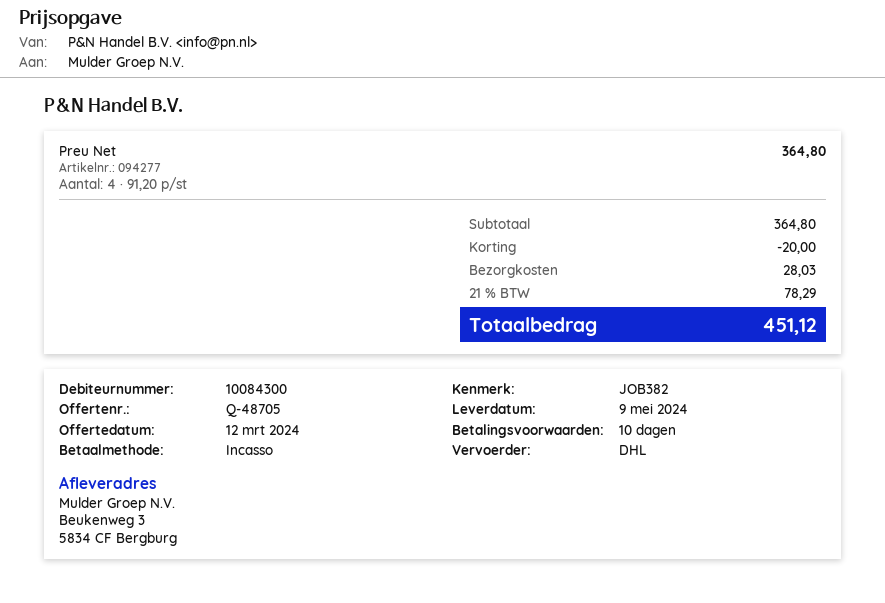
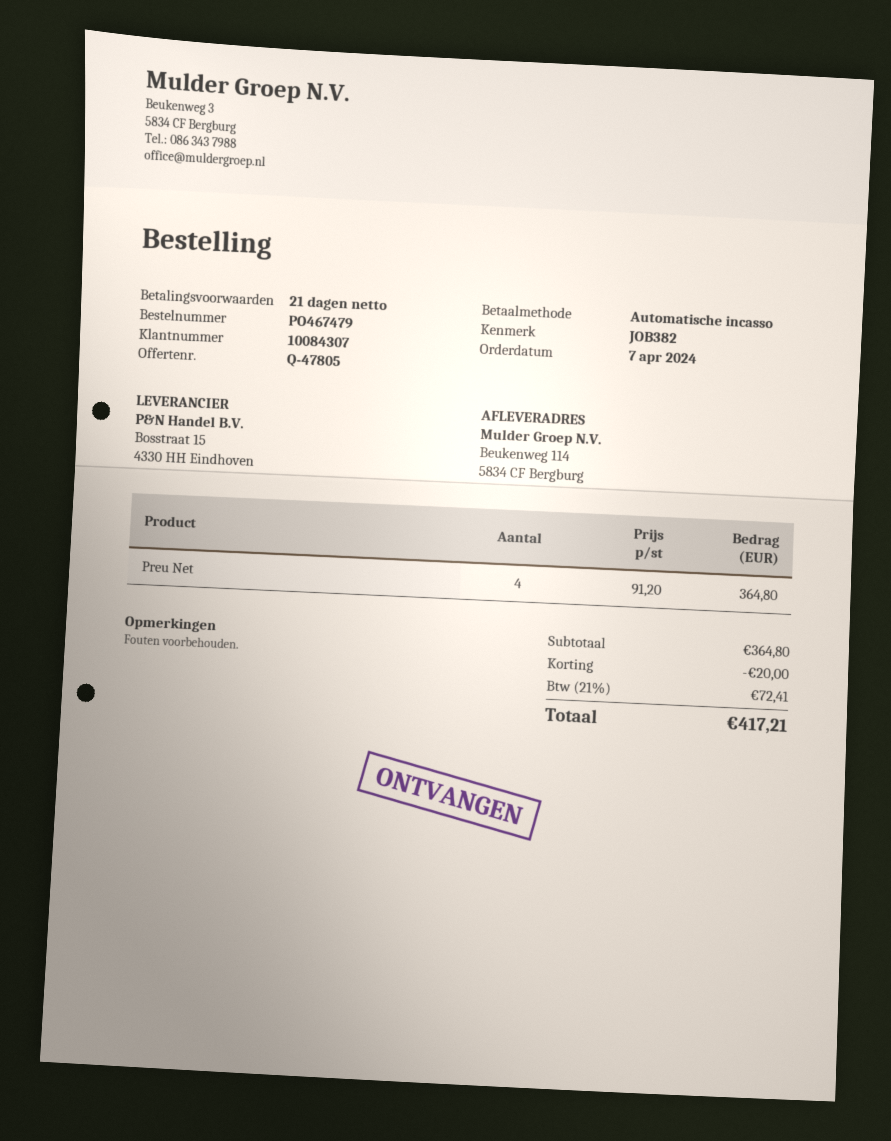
quote number: Q-48705 -> Q-47805
payment terms: 10 days -> 21 days
customer number: 10084300 -> 10084307
ship to: Beukenweg 3, 5834 CF Bergburg -> Beukenweg 114, 5834 CF Bergburg
shipping: 28.03 -> none
tax: 21% = 78.29 -> 21% = 72.41
total: 451.12 -> 417.21

